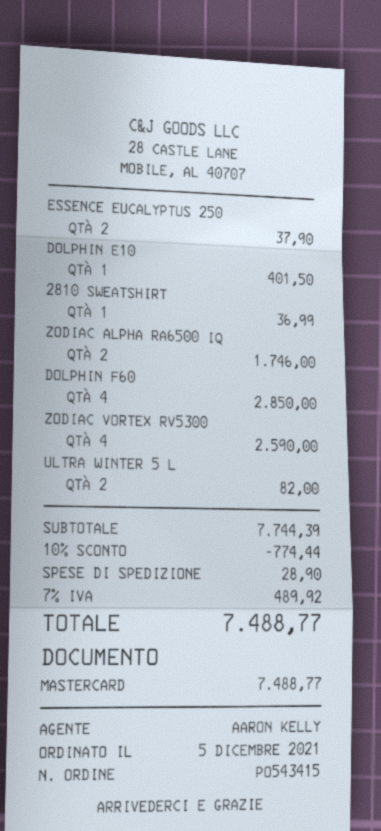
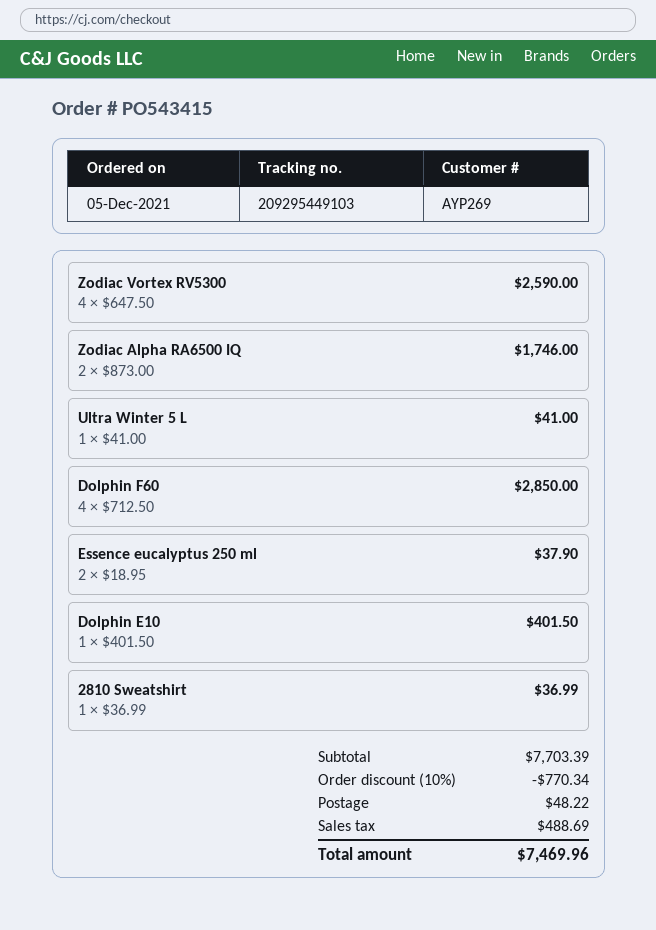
ULTRA WINTER 5 L: 2 for 82.00 -> 1 for 41.00
subtotal: 7744.39 -> 7703.39
discount: 10% = 774.44 -> 10% = 770.34
shipping: 28.90 -> 48.22
tax: 489.92 -> 488.69
total: 7488.77 -> 7469.96

